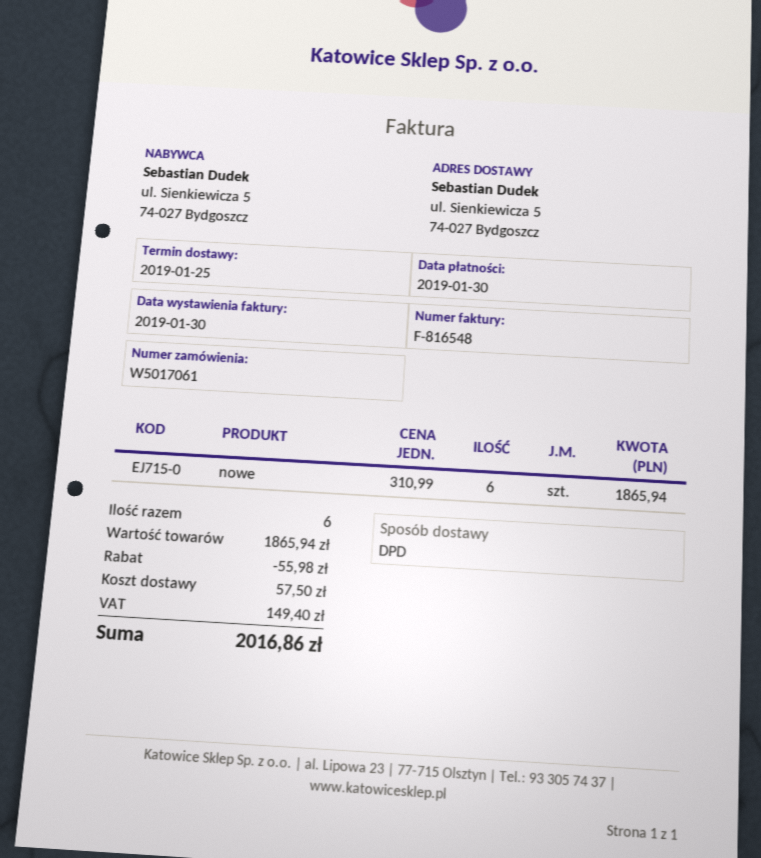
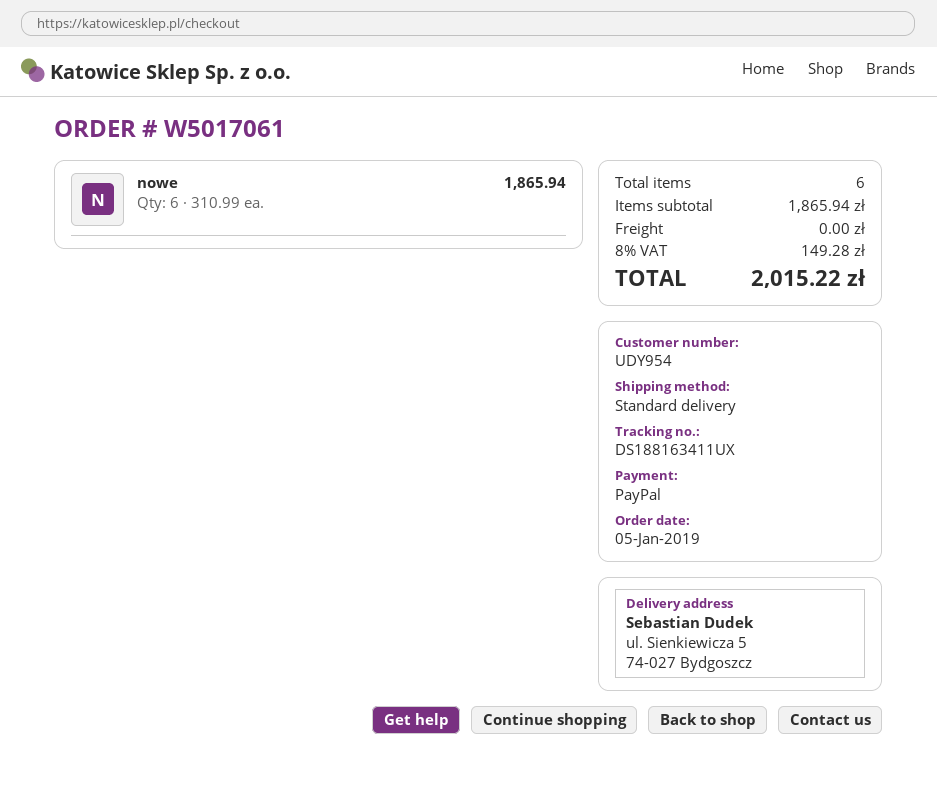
shipping method: DPD -> standard
discount: 55.98 -> none
shipping: 57.50 -> 0.00
tax: 149.40 -> 149.28
total: 2016.86 -> 2015.22

